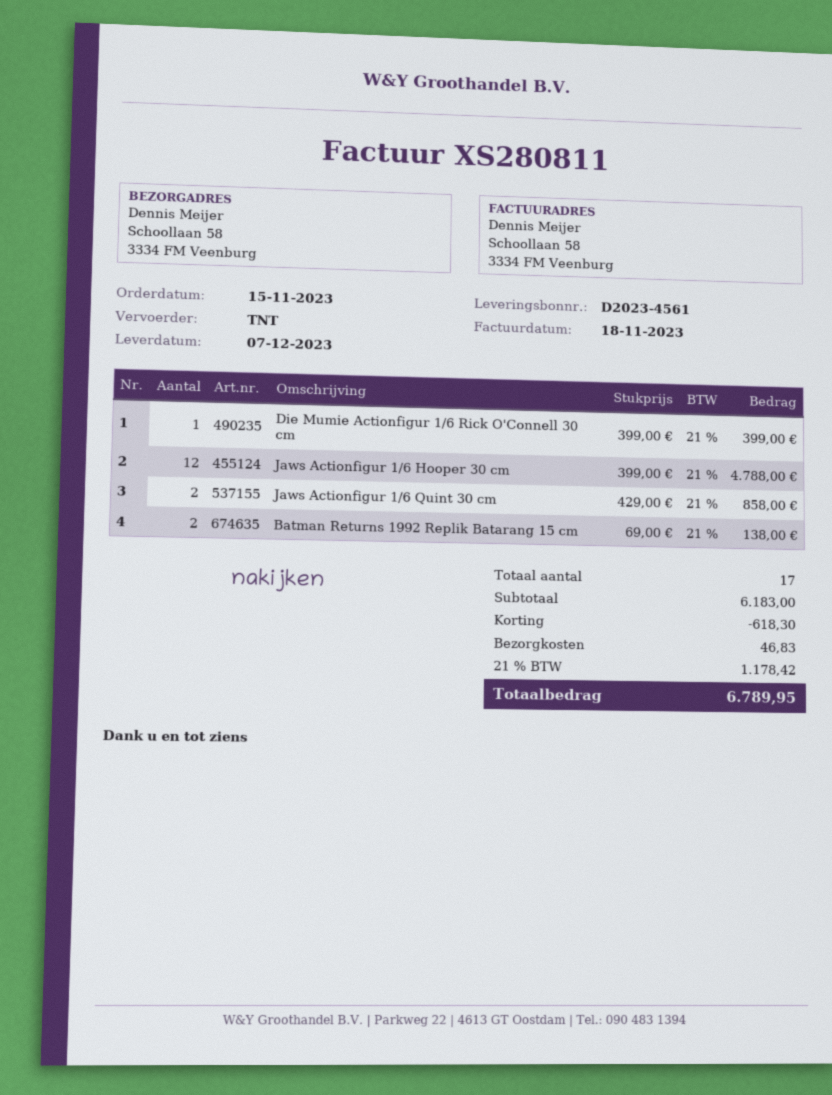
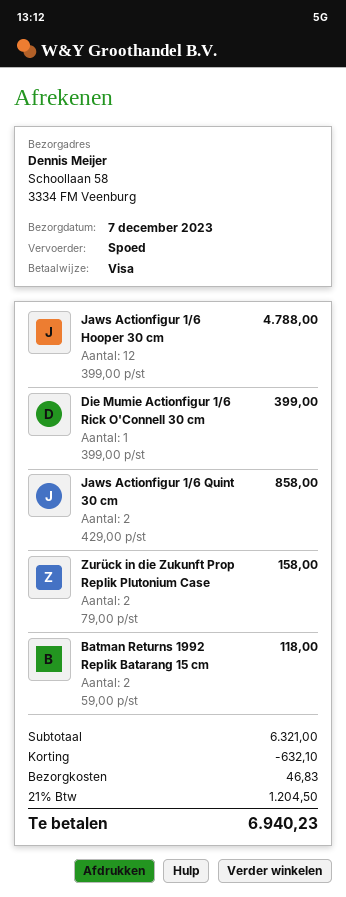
shipping method: TNT -> express
Batman Returns 1992 Replik Batarang 15 cm: 2 x 69.00 = 138.00 -> 2 x 59.00 = 118.00
Zurück in die Zukunft Prop Replik Plutonium Case: none -> 2 x 79.00 = 158.00
subtotal: 6183.00 -> 6321.00
discount: 618.30 -> 632.10
tax: 21% = 1178.42 -> 21% = 1204.50
total: 6789.95 -> 6940.23

